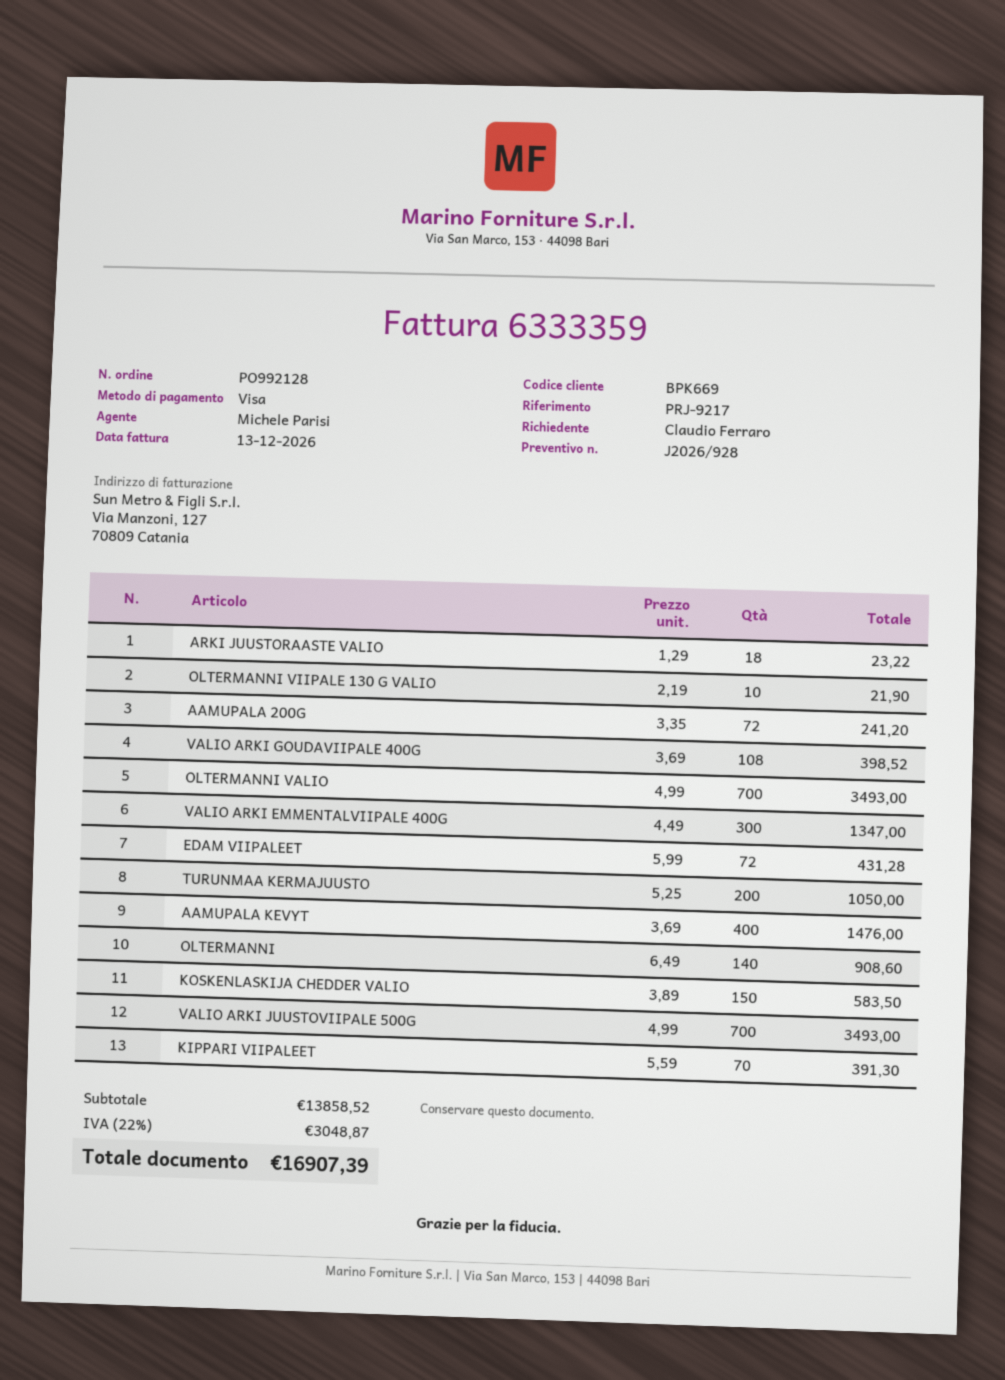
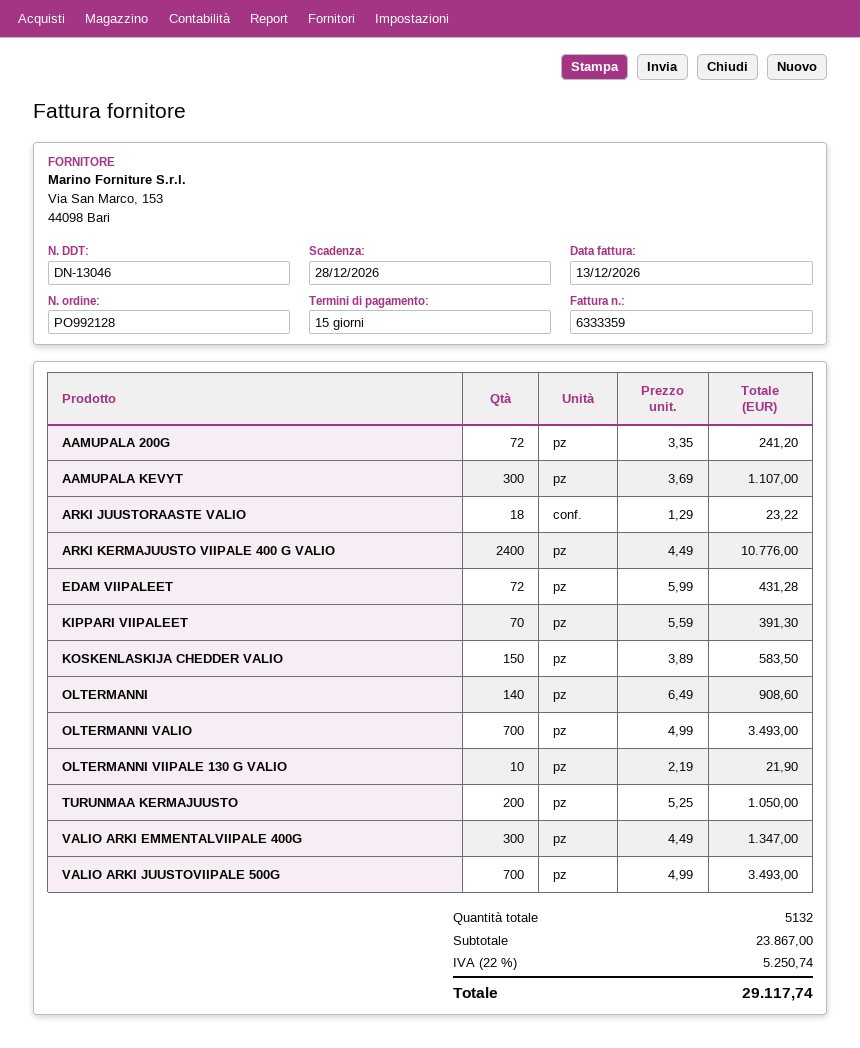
VALIO ARKI GOUDAVIIPALE 400G: 108 x 3.69 = 398.52 -> none
AAMUPALA KEVYT: 400 x 3.69 = 1476.00 -> 300 x 3.69 = 1107.00
ARKI KERMAJUUSTO VIIPALE 400 G VALIO: none -> 2400 x 4.49 = 10776.00
subtotal: 13858.52 -> 23867.00
tax: 22% = 3048.87 -> 22% = 5250.74
total: 16907.39 -> 29117.74

